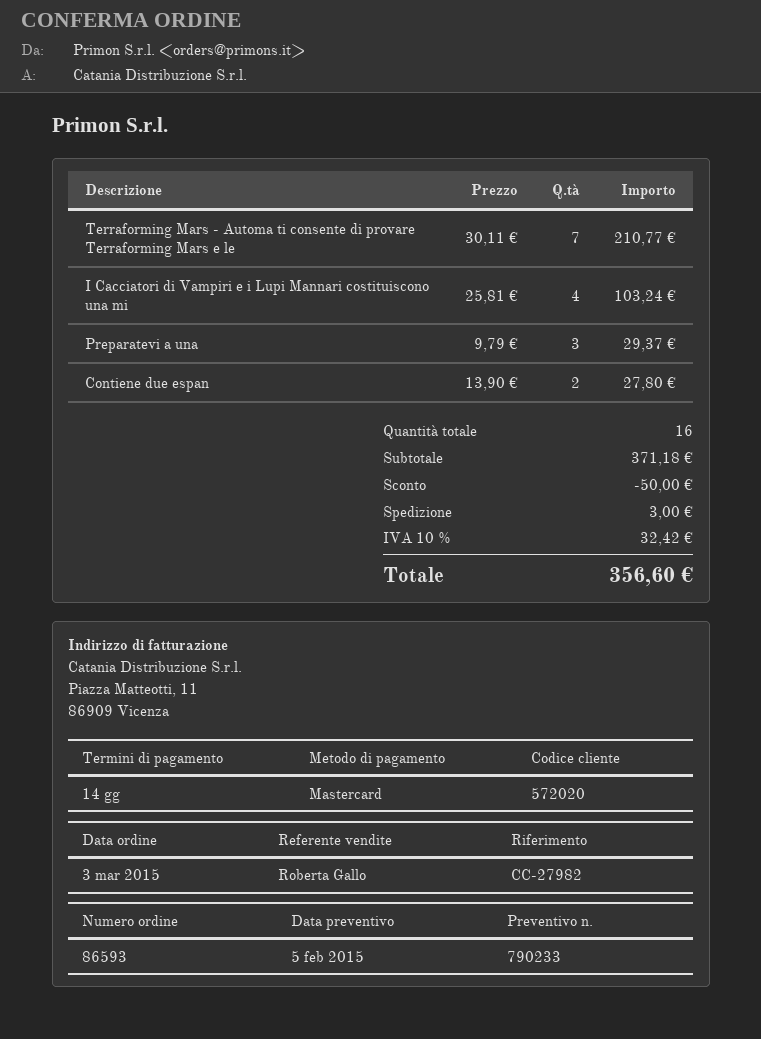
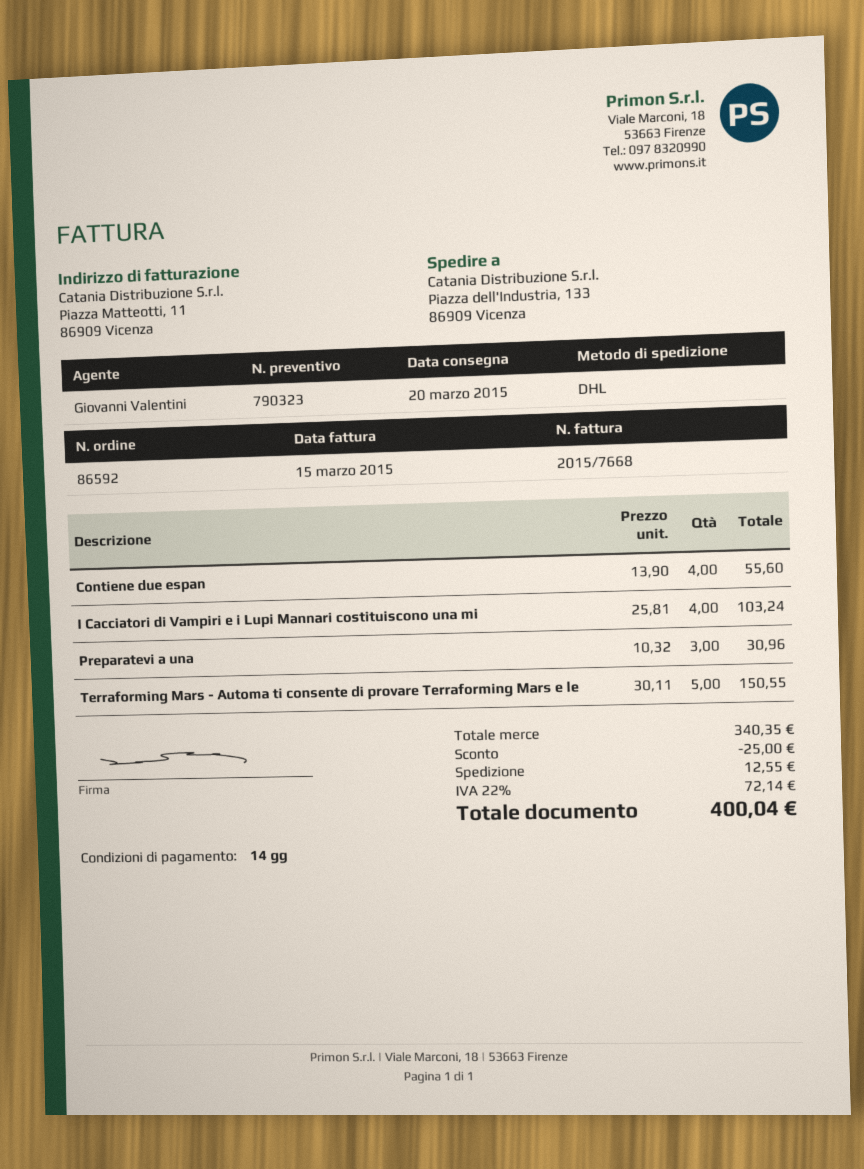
quote number: 790233 -> 790323
order number: 86593 -> 86592
sales rep: Roberta Gallo -> Giovanni Valentini
Terraforming Mars - Automa ti consente di provare Terraforming Mars e le: 7 x 30.11 = 210.77 -> 5 x 30.11 = 150.55
Preparatevi a una: 3 x 9.79 = 29.37 -> 3 x 10.32 = 30.96
Contiene due espan: 2 x 13.90 = 27.80 -> 4 x 13.90 = 55.60
subtotal: 371.18 -> 340.35
discount: 50.00 -> 25.00
shipping: 3.00 -> 12.55
tax: 10% = 32.42 -> 22% = 72.14
total: 356.60 -> 400.04

